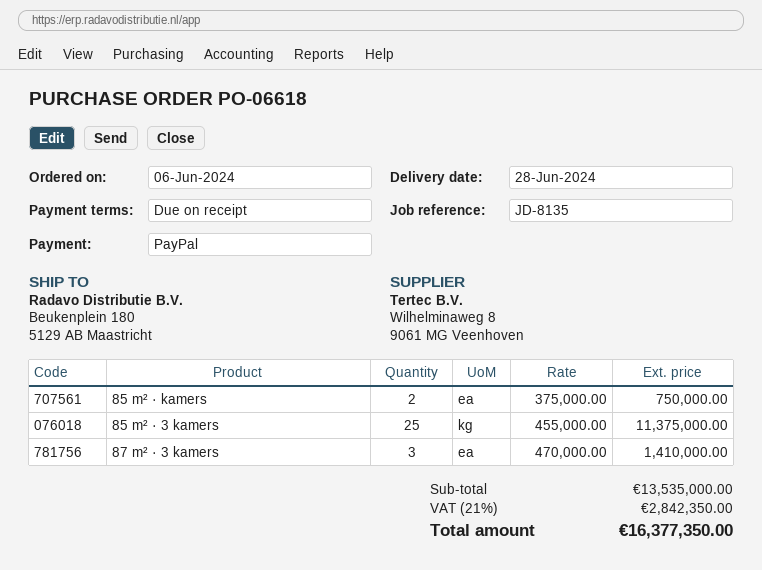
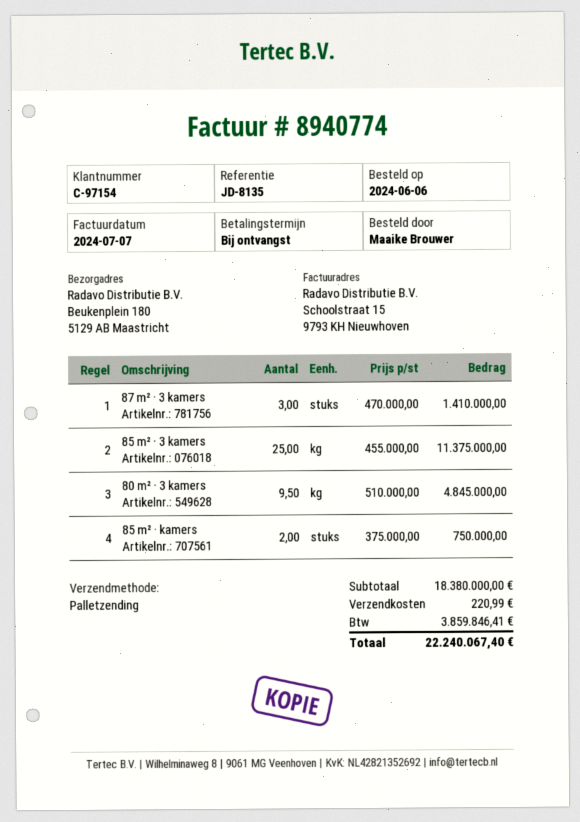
80 m² · 3 kamers: none -> 9.5 x 510000.00 = 4845000.00
subtotal: 13535000.00 -> 18380000.00
shipping: none -> 220.99
tax: 2842350.00 -> 3859846.41
total: 16377350.00 -> 22240067.40

